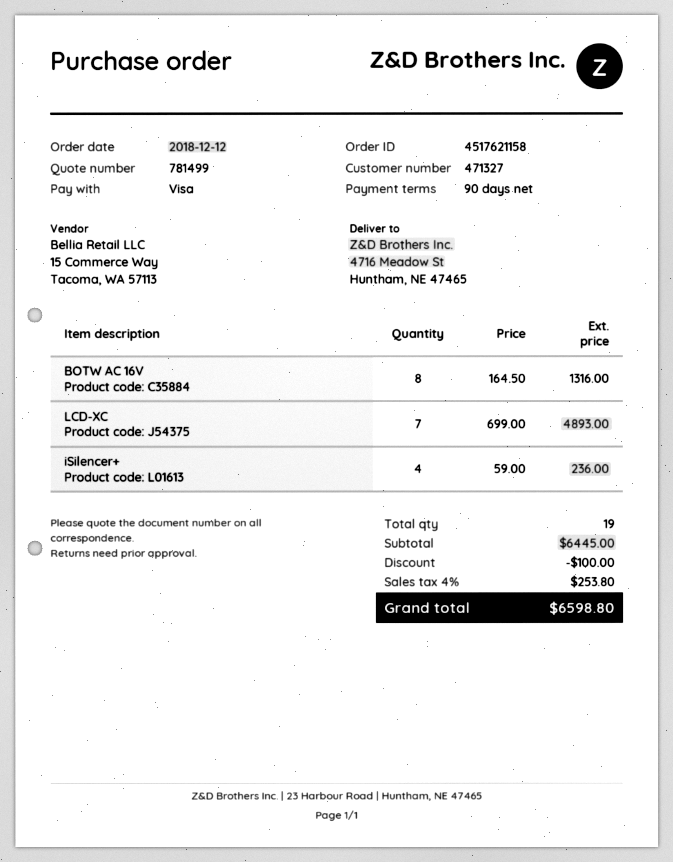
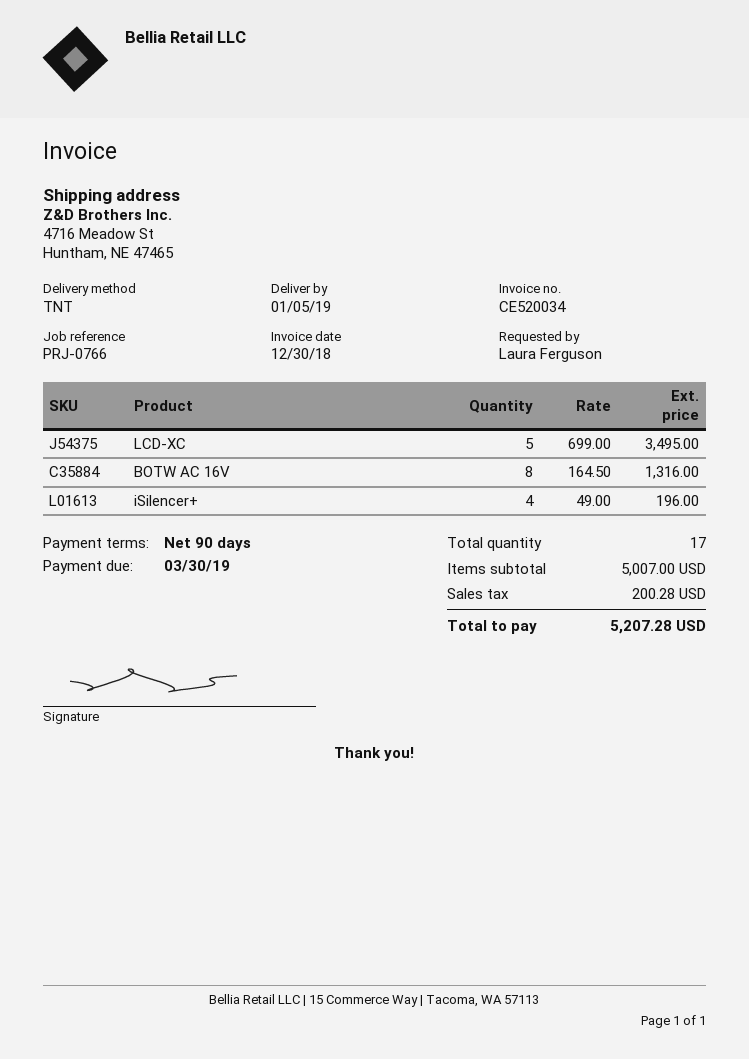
LCD-XC: 7 x 699.00 = 4893.00 -> 5 x 699.00 = 3495.00
iSilencer+: 4 x 59.00 = 236.00 -> 4 x 49.00 = 196.00
total quantity: 19 -> 17
subtotal: 6445.00 -> 5007.00
discount: 100.00 -> none
tax: 253.80 -> 200.28
total: 6598.80 -> 5207.28

